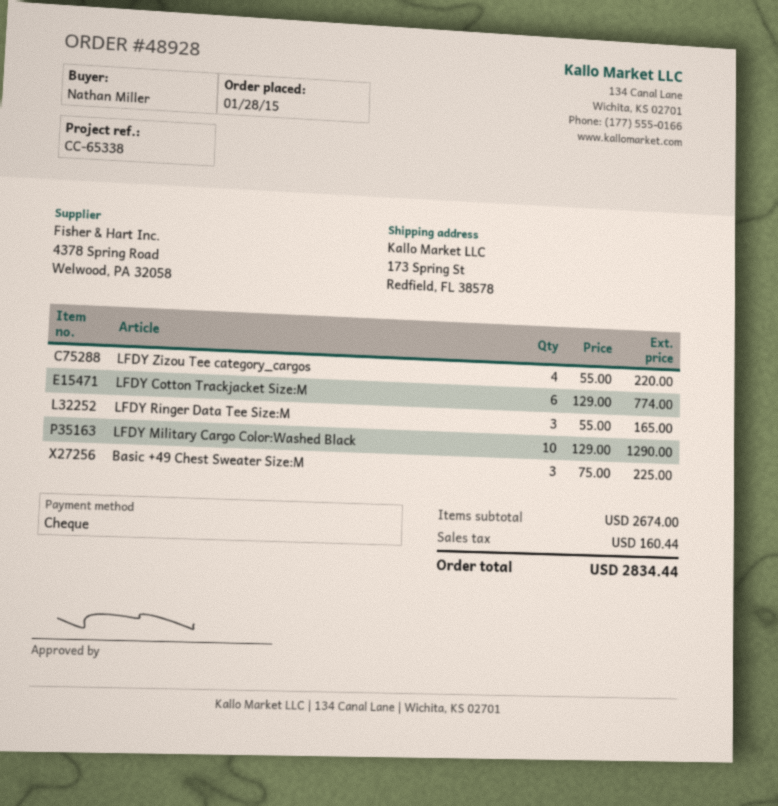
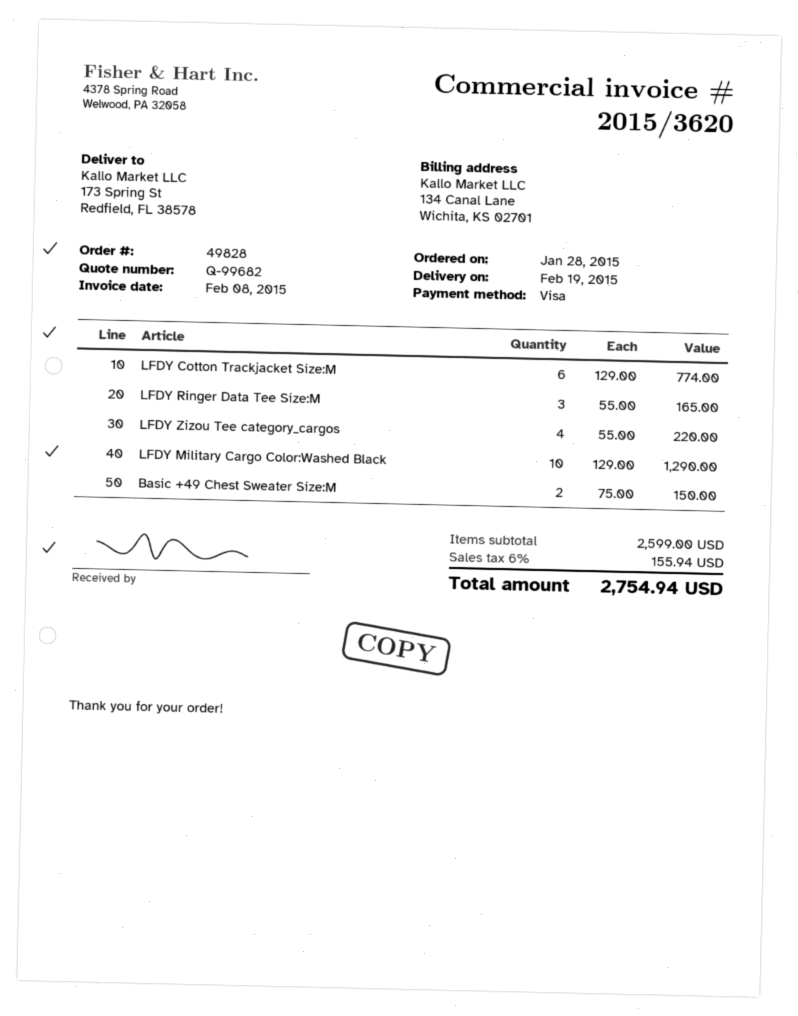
order number: 48928 -> 49828
payment method: cheque -> Visa
Basic +49 Chest Sweater Size:M: 3 x 75.00 = 225.00 -> 2 x 75.00 = 150.00
subtotal: 2674.00 -> 2599.00
tax: 160.44 -> 155.94
total: 2834.44 -> 2754.94

